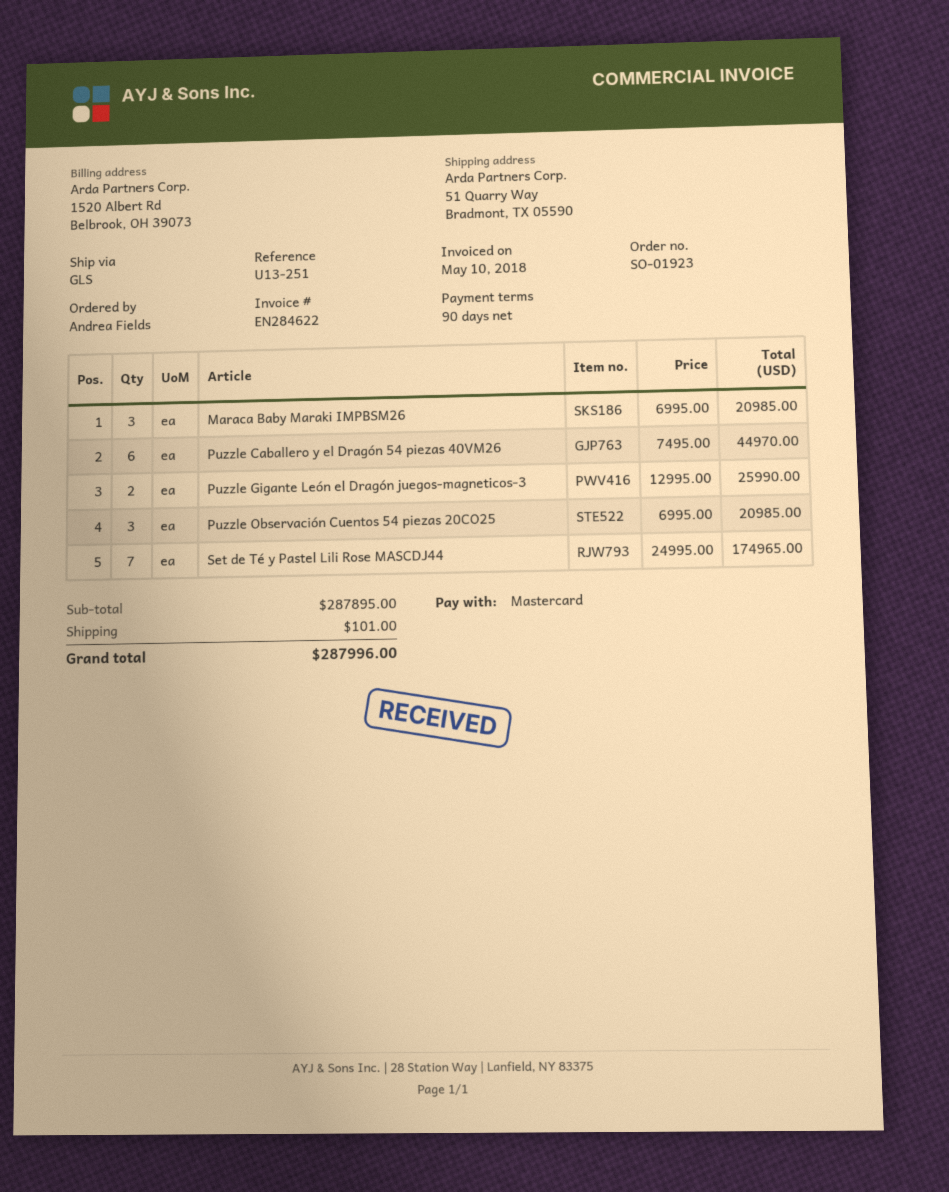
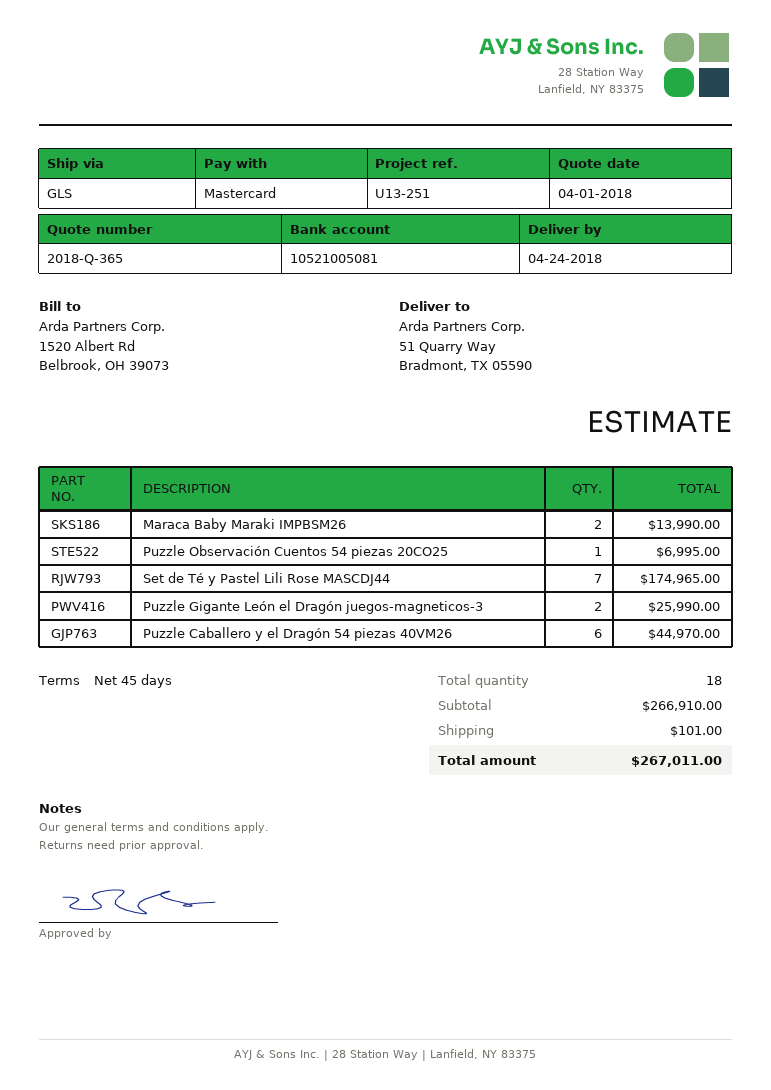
payment terms: 90 days -> 45 days
Maraca Baby Maraki IMPBSM26: 3 for 20985.00 -> 2 for 13990.00
Puzzle Observación Cuentos 54 piezas 20CO25: 3 for 20985.00 -> 1 for 6995.00
subtotal: 287895.00 -> 266910.00
total: 287996.00 -> 267011.00

